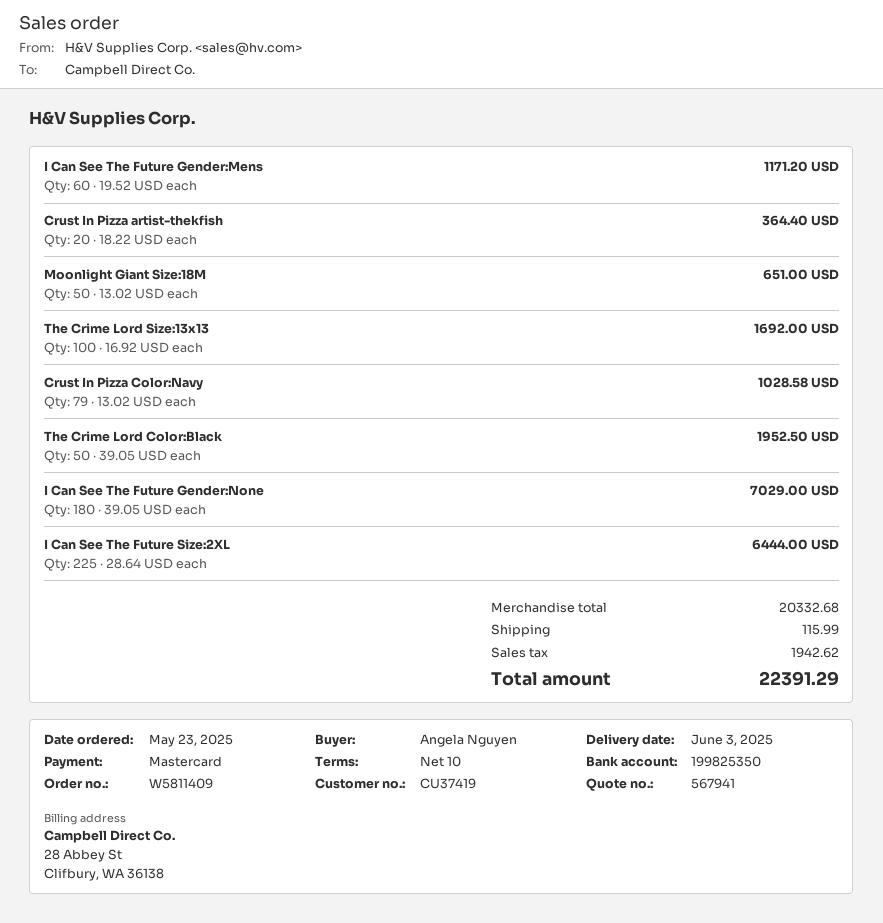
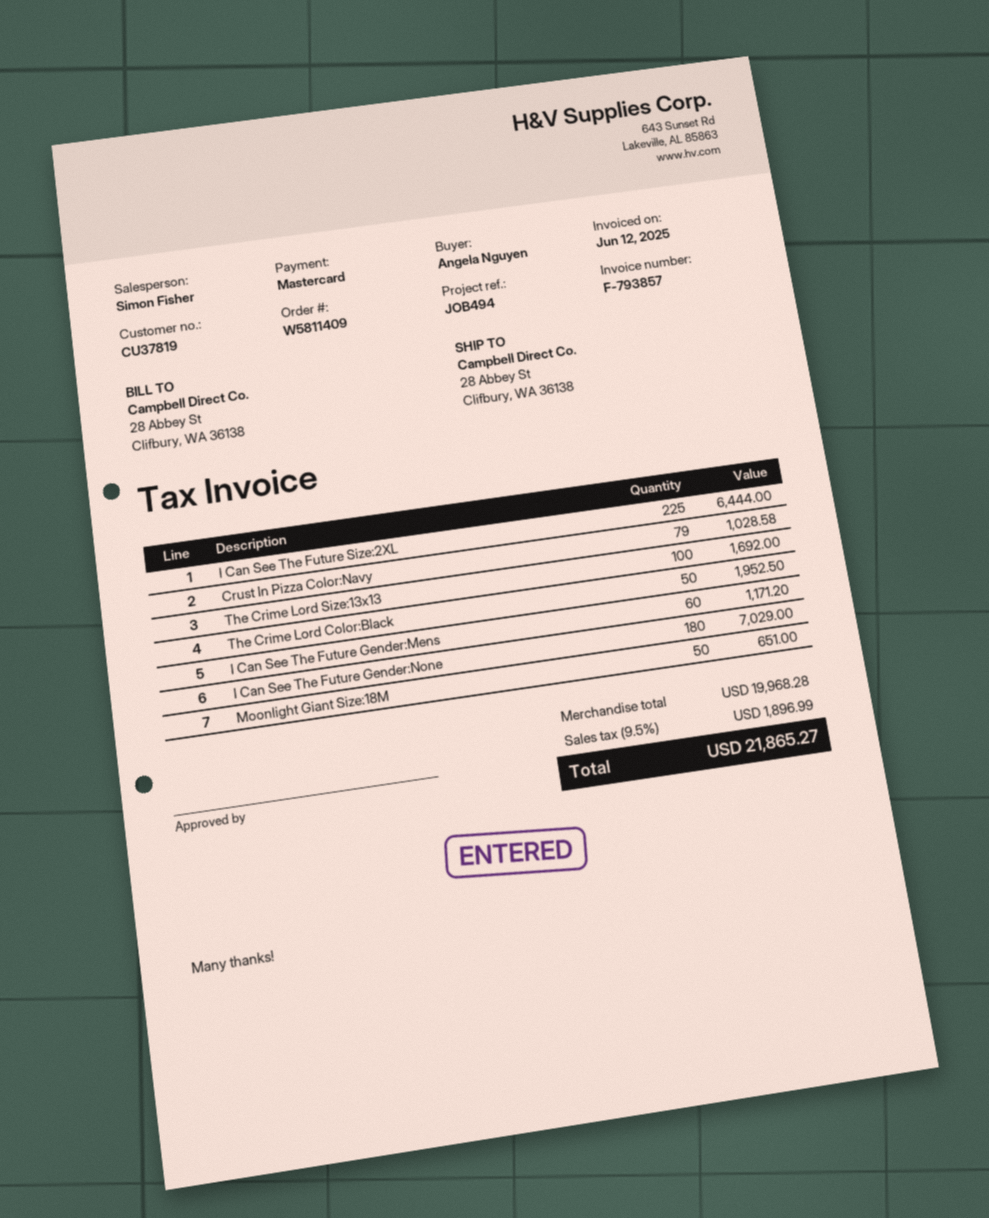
customer number: CU37419 -> CU37819
Crust In Pizza artist-thekfish: 20 for 364.40 -> none
subtotal: 20332.68 -> 19968.28
shipping: 115.99 -> none
tax: 1942.62 -> 1896.99
total: 22391.29 -> 21865.27

